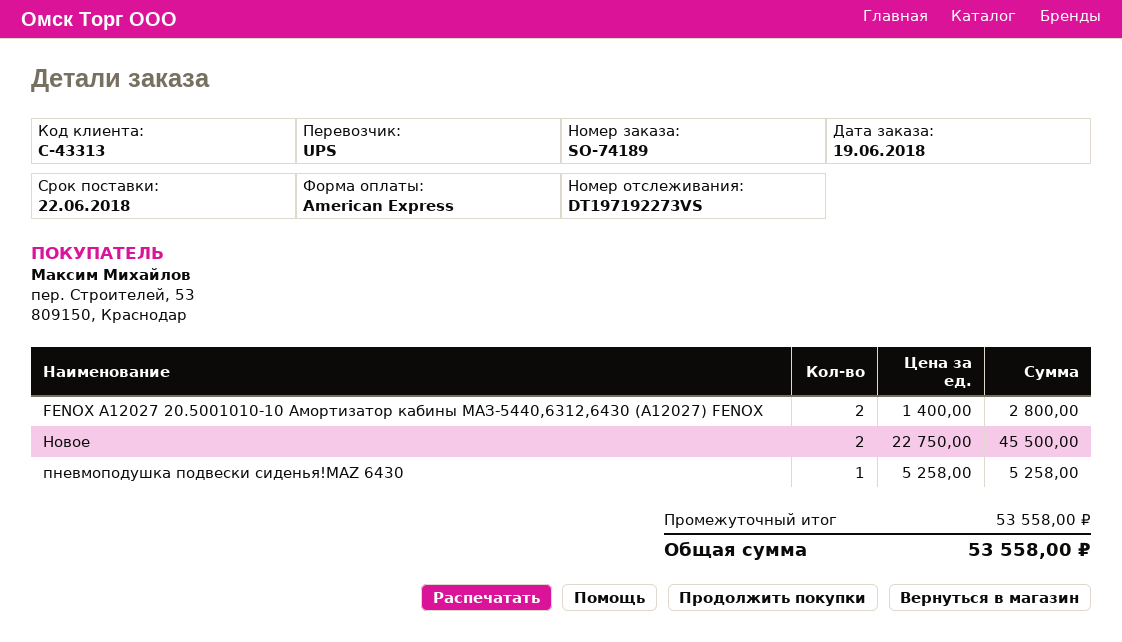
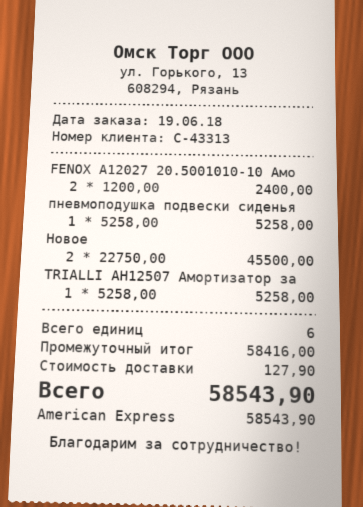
FENOX A12027 20.5001010-10 Амортизатор кабины МАЗ-5440,6312,6430 (A12027) FENOX: 2 x 1400.00 = 2800.00 -> 2 x 1200.00 = 2400.00
TRIALLI AH12507 Амортизатор за: none -> 1 x 5258.00 = 5258.00
subtotal: 53558.00 -> 58416.00
shipping: none -> 127.90
total: 53558.00 -> 58543.90

